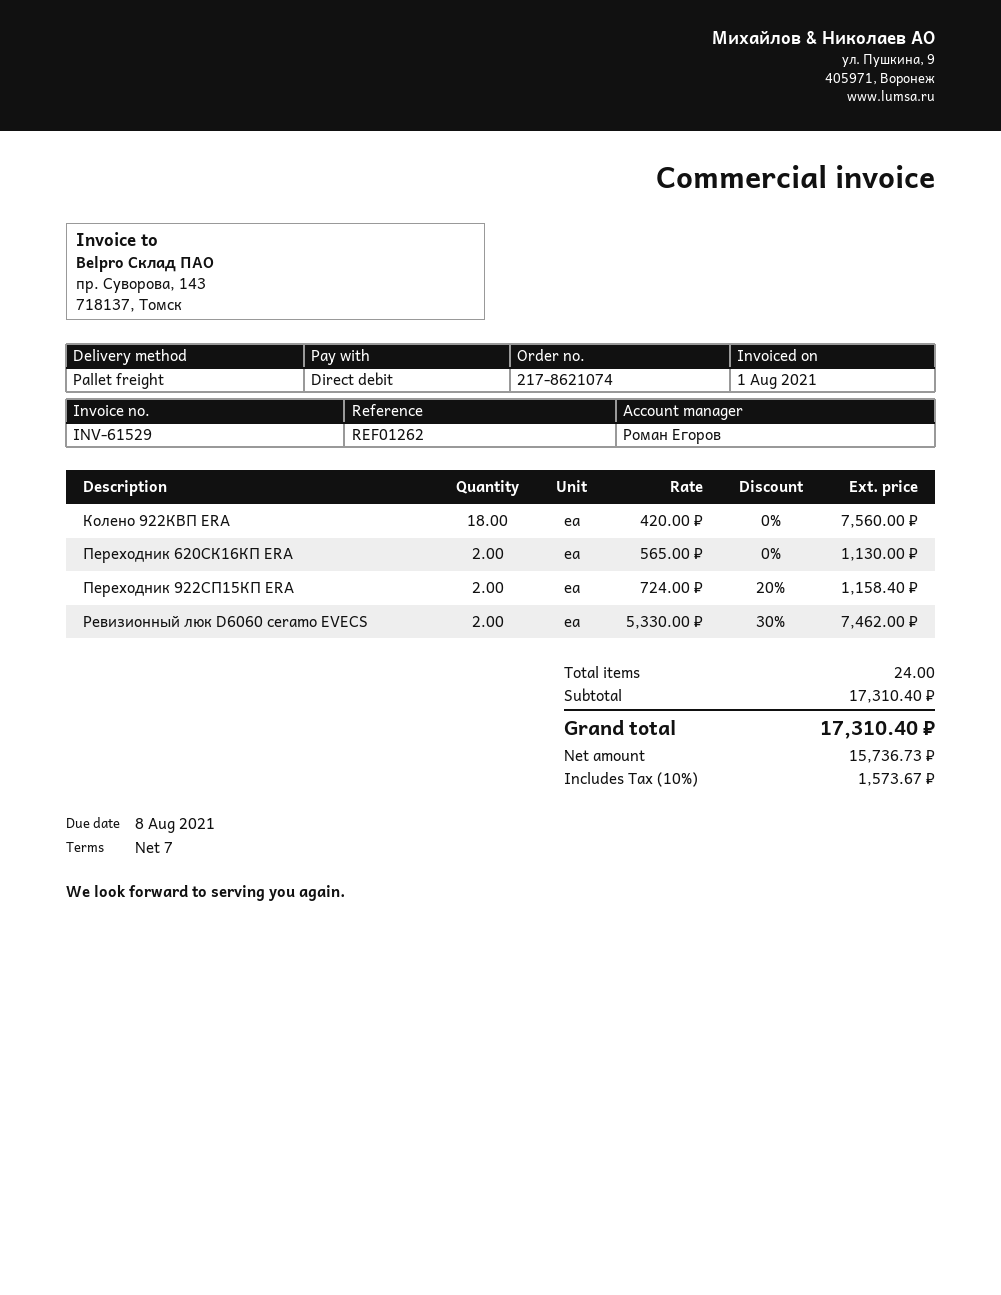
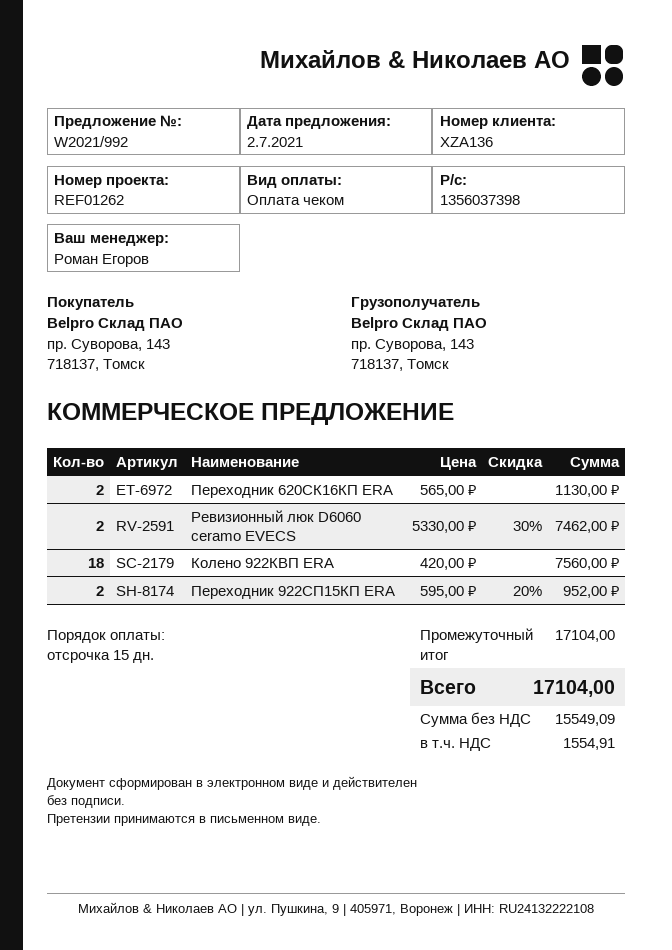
payment terms: 7 days -> 15 days
payment method: direct debit -> cheque
Переходник 922СП15КП ERA: 2 x 724.00 - 20% = 1158.40 -> 2 x 595.00 - 20% = 952.00
subtotal: 17310.40 -> 17104.00
net: 15736.73 -> 15549.09
tax: 1573.67 -> 1554.91
total: 17310.40 -> 17104.00

